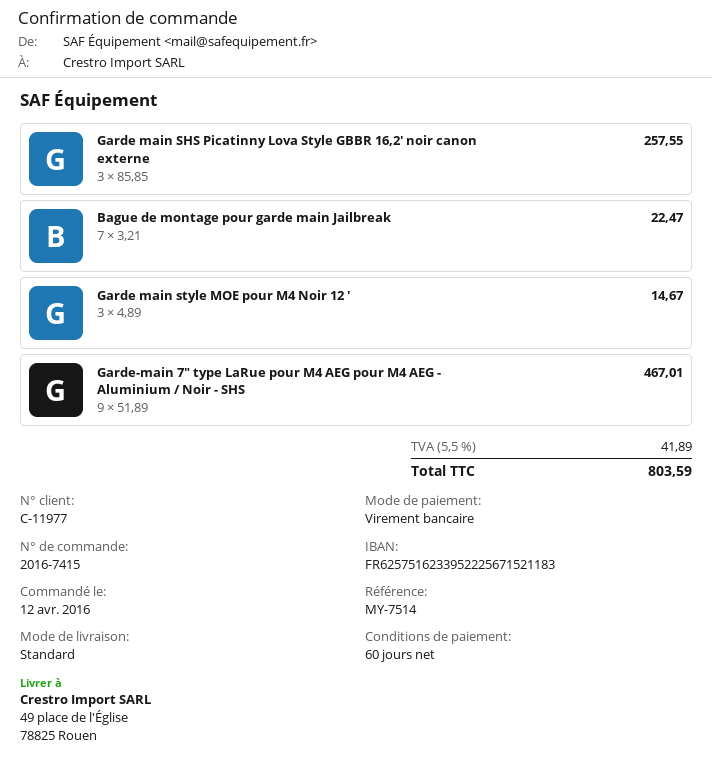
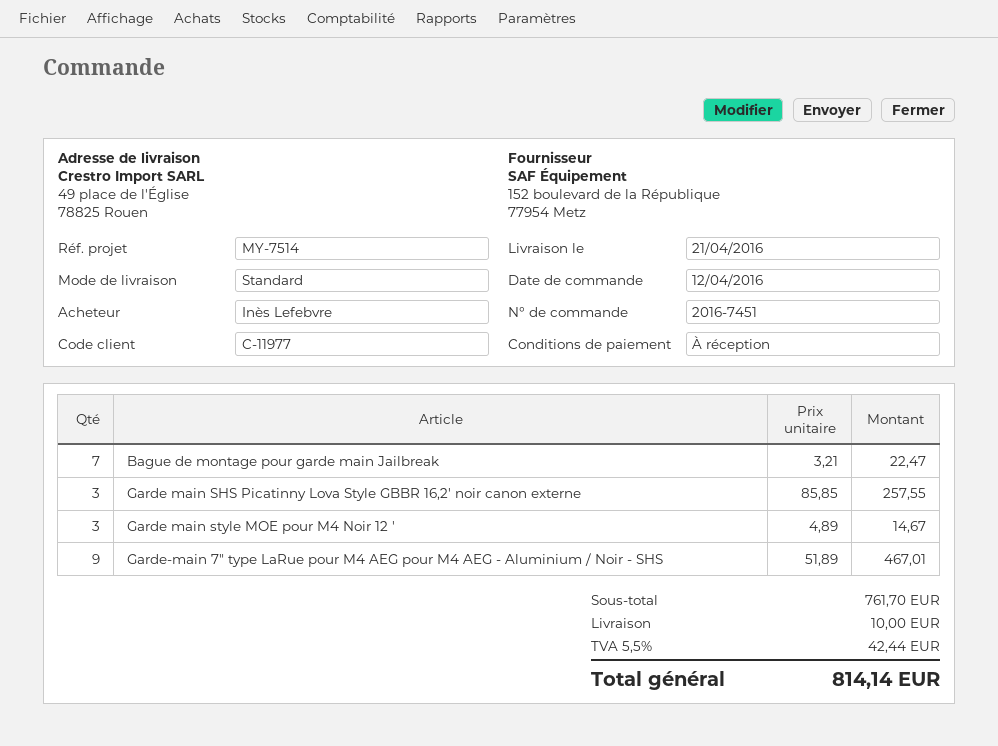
order number: 2016-7415 -> 2016-7451
payment terms: 60 days -> on receipt
shipping: none -> 10.00
tax: 5.5% = 41.89 -> 5.5% = 42.44
total: 803.59 -> 814.14

